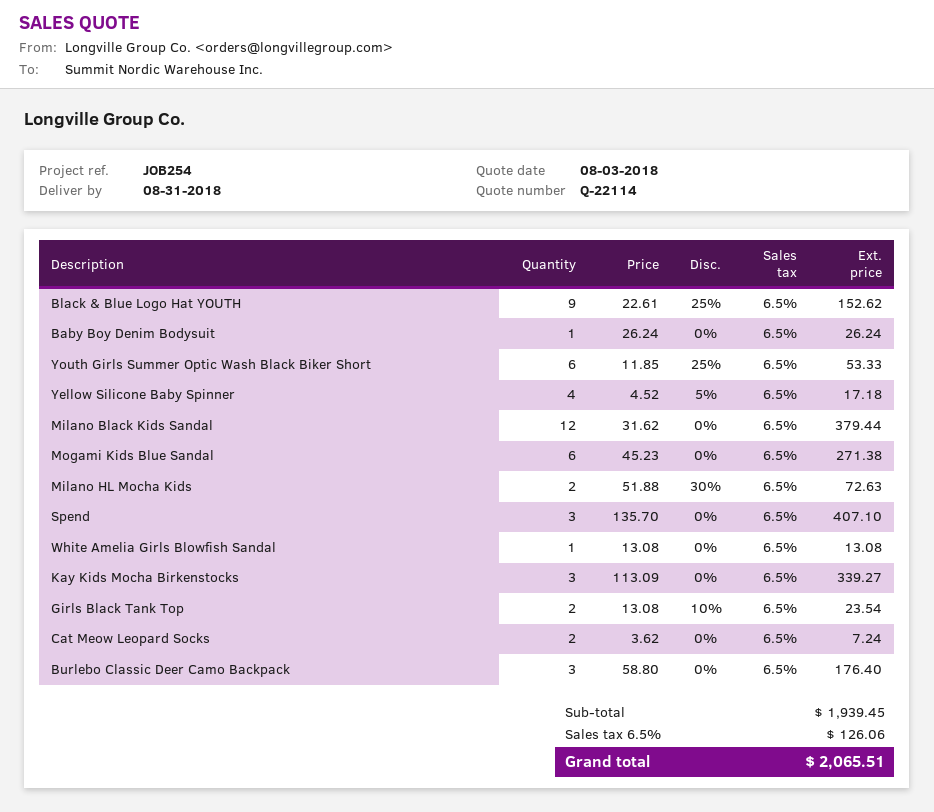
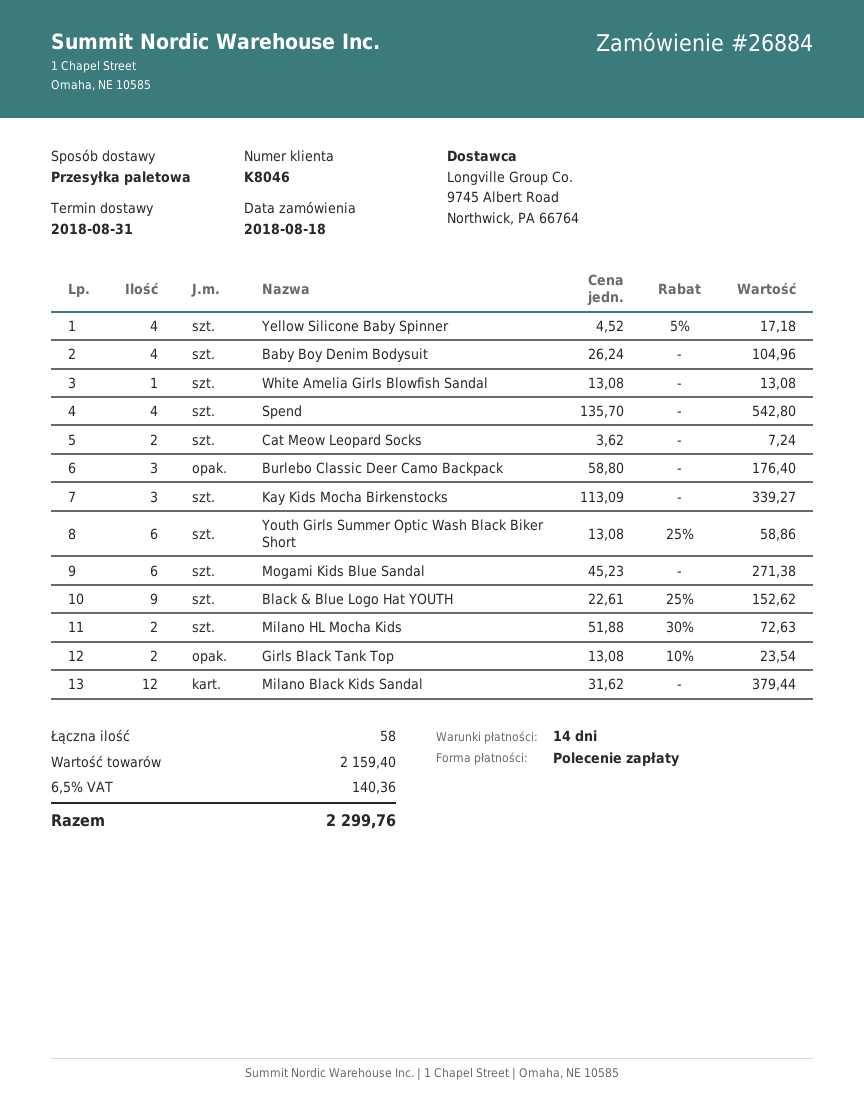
Baby Boy Denim Bodysuit: 1 x 26.24 = 26.24 -> 4 x 26.24 = 104.96
Youth Girls Summer Optic Wash Black Biker Short: 6 x 11.85 - 25% = 53.33 -> 6 x 13.08 - 25% = 58.86
Spend: 3 x 135.70 = 407.10 -> 4 x 135.70 = 542.80
subtotal: 1939.45 -> 2159.40
tax: 6.5% = 126.06 -> 6.5% = 140.36
total: 2065.51 -> 2299.76

